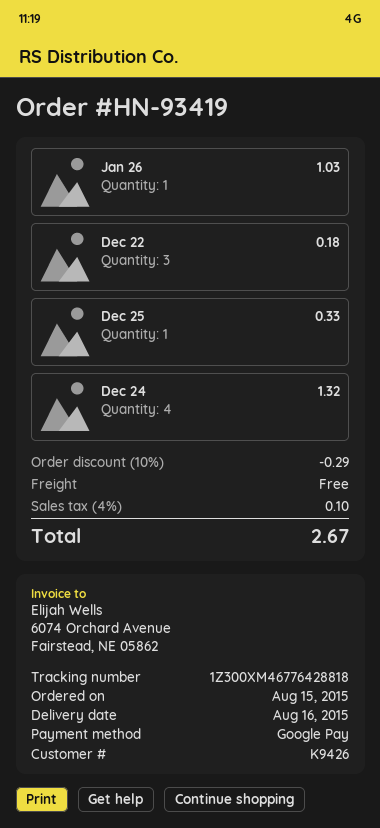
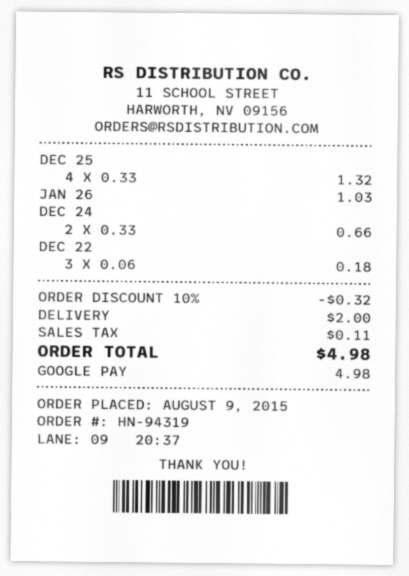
order number: HN-93419 -> HN-94319
order date: 2015-08-15 -> 2015-08-09
Dec 25: 1 for 0.33 -> 4 for 1.32
Dec 24: 4 for 1.32 -> 2 for 0.66
discount: 10% = 0.29 -> 10% = 0.32
shipping: 0.00 -> 2.00
tax: 0.10 -> 0.11
total: 2.67 -> 4.98

